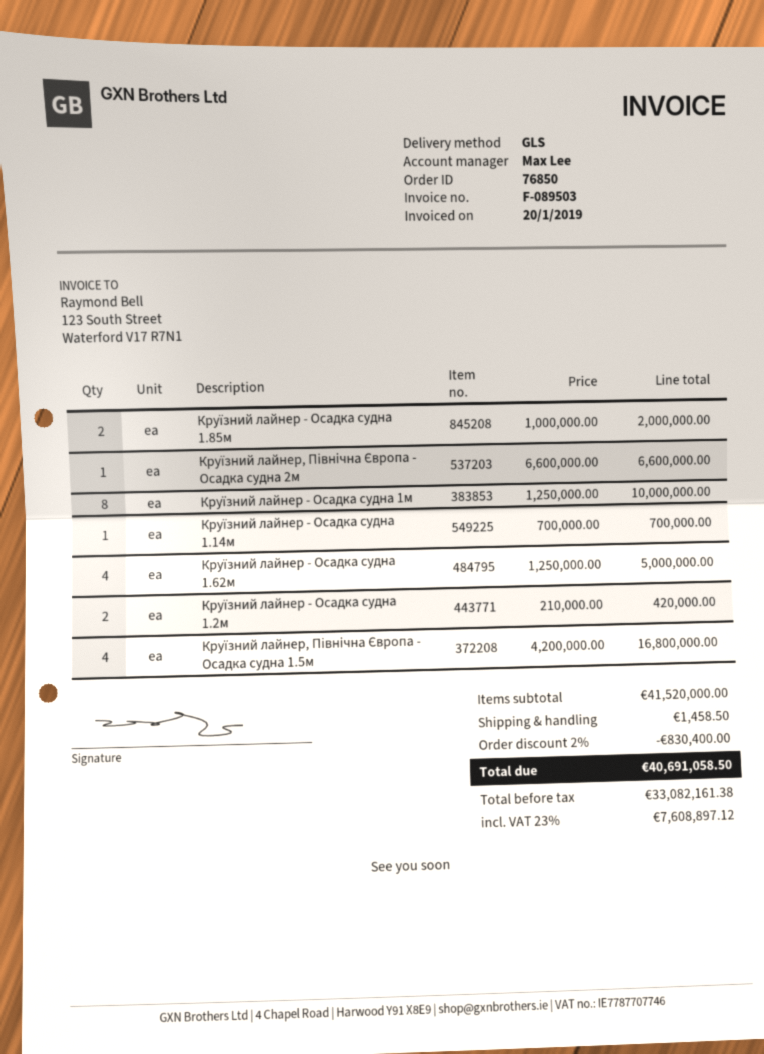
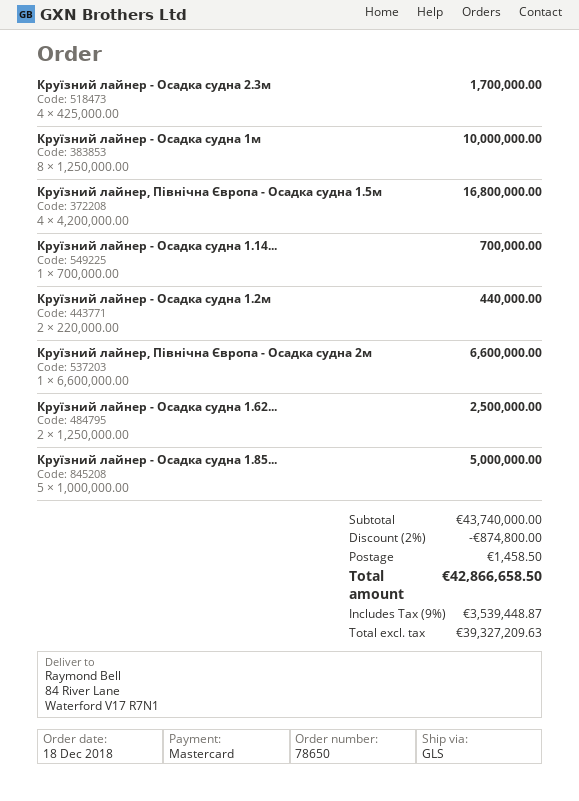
order number: 76850 -> 78650
Круїзний лайнер - Осадка судна 1.85м: 2 x 1000000.00 = 2000000.00 -> 5 x 1000000.00 = 5000000.00
Круїзний лайнер - Осадка судна 1.62м: 4 x 1250000.00 = 5000000.00 -> 2 x 1250000.00 = 2500000.00
Круїзний лайнер - Осадка судна 1.2м: 2 x 210000.00 = 420000.00 -> 2 x 220000.00 = 440000.00
Круїзний лайнер - Осадка судна 2.3м: none -> 4 x 425000.00 = 1700000.00
subtotal: 41520000.00 -> 43740000.00
discount: 2% = 830400.00 -> 2% = 874800.00
net: 33082161.38 -> 39327209.63
tax: 23% = 7608897.12 -> 9% = 3539448.87
total: 40691058.50 -> 42866658.50

